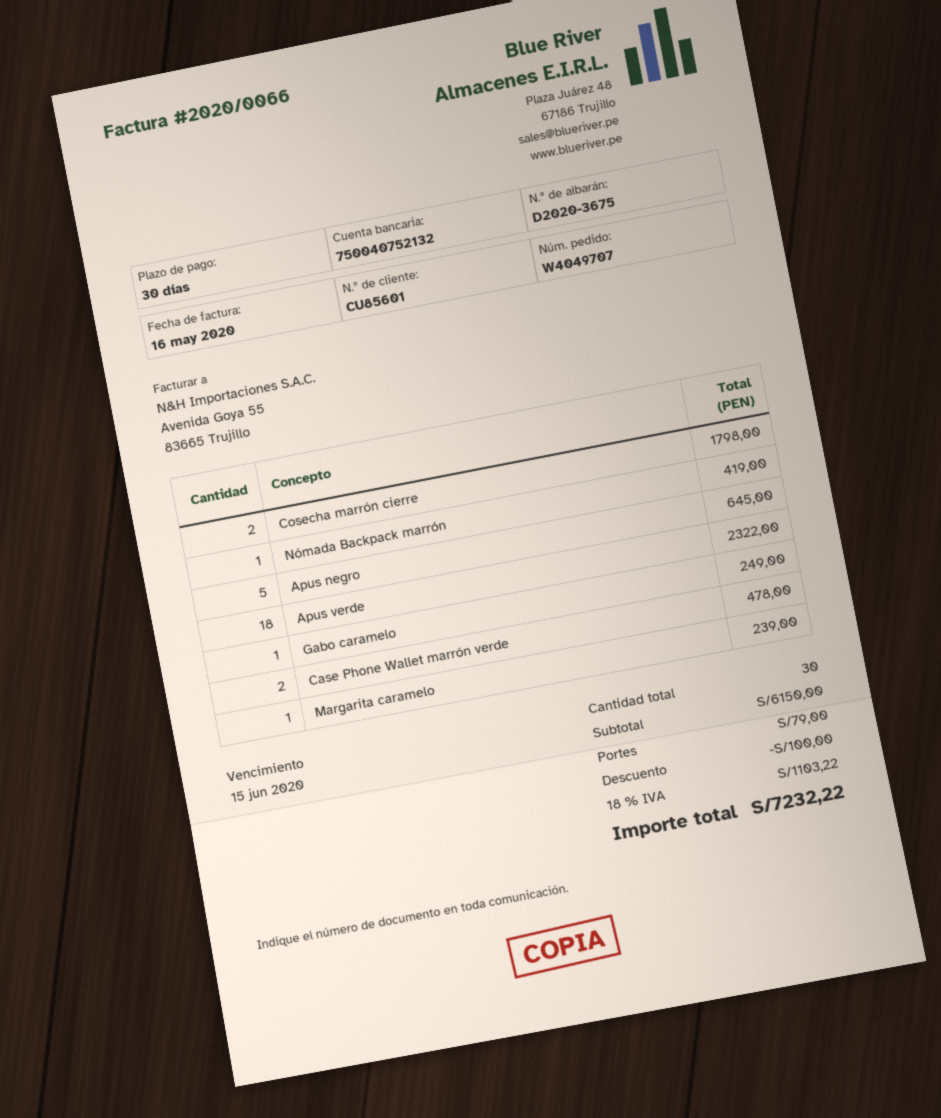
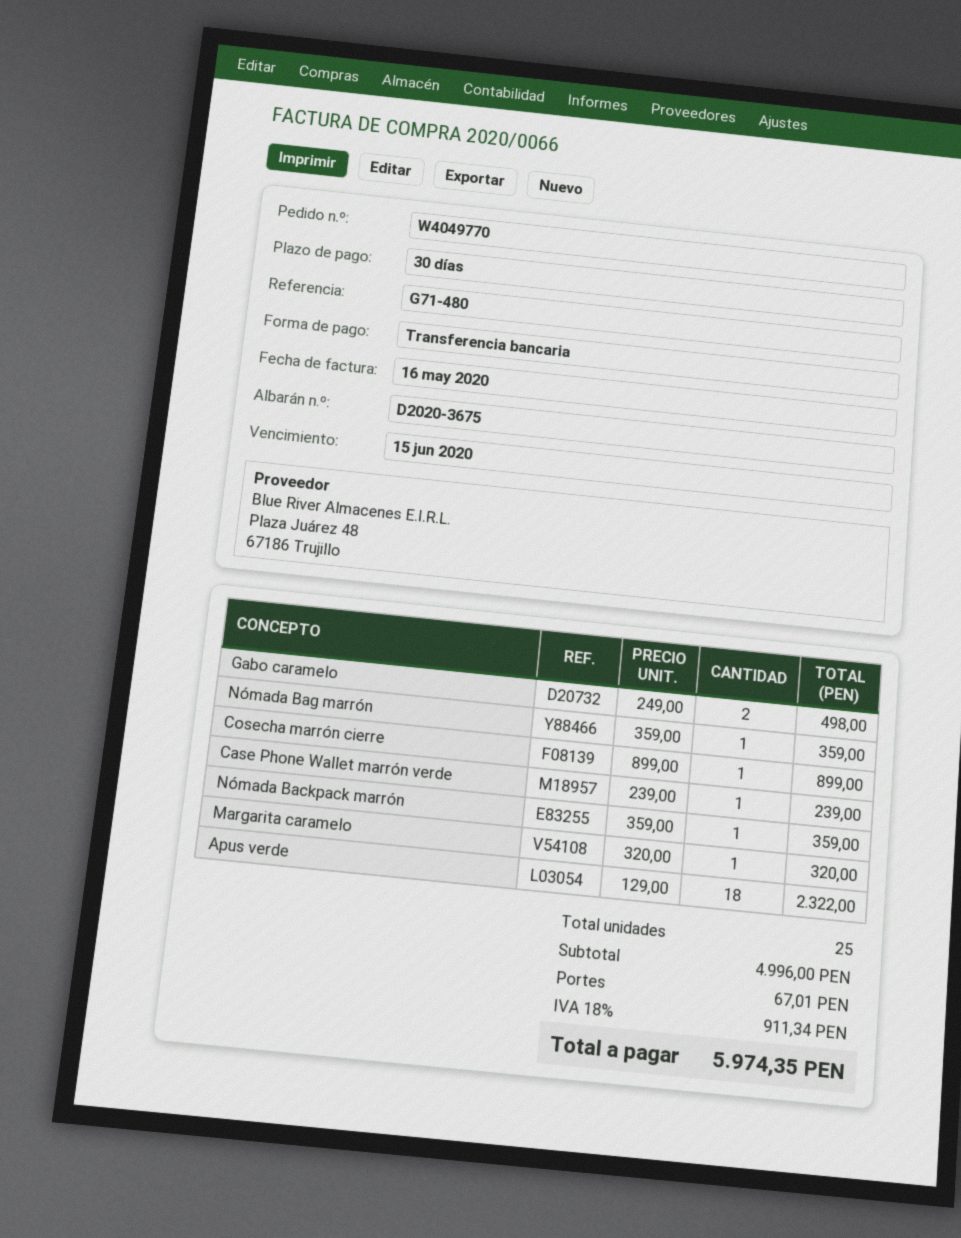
order number: W4049707 -> W4049770
Cosecha marrón cierre: 2 for 1798.00 -> 1 for 899.00
Nómada Backpack marrón: 1 for 419.00 -> 1 for 359.00
Apus negro: 5 for 645.00 -> none
Gabo caramelo: 1 for 249.00 -> 2 for 498.00
Case Phone Wallet marrón verde: 2 for 478.00 -> 1 for 239.00
Margarita caramelo: 1 for 239.00 -> 1 for 320.00
Nómada Bag marrón: none -> 1 for 359.00
total quantity: 30 -> 25
subtotal: 6150.00 -> 4996.00
discount: 100.00 -> none
shipping: 79.00 -> 67.01
tax: 18% = 1103.22 -> 18% = 911.34
total: 7232.22 -> 5974.35

